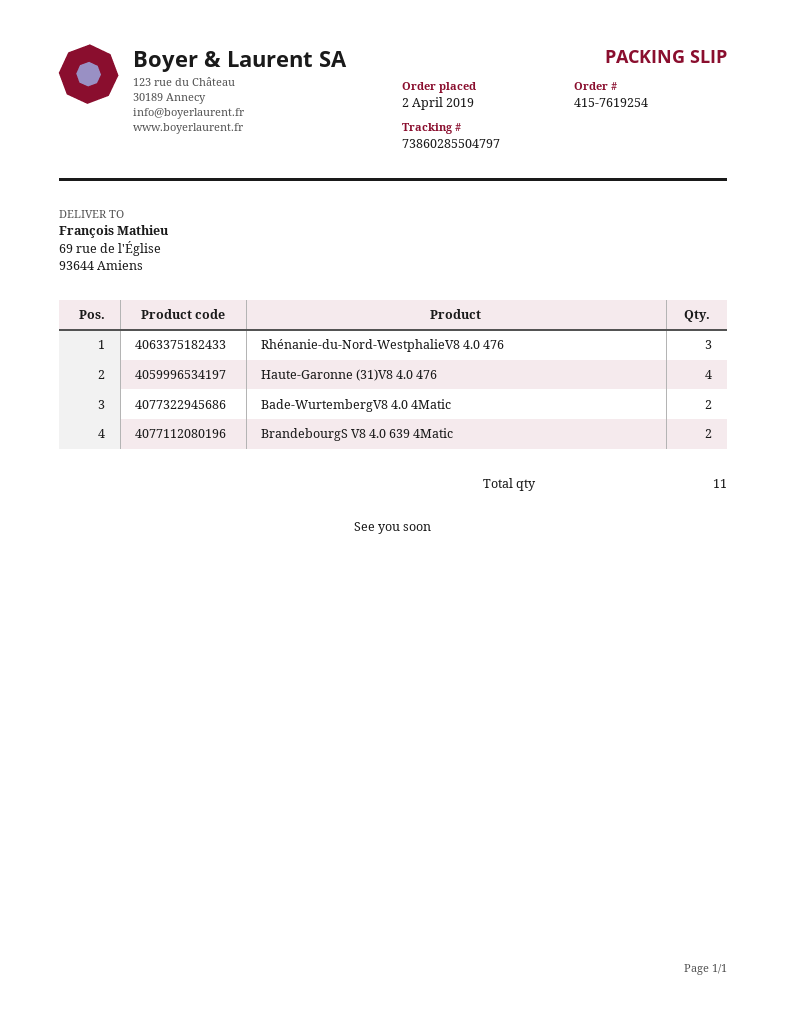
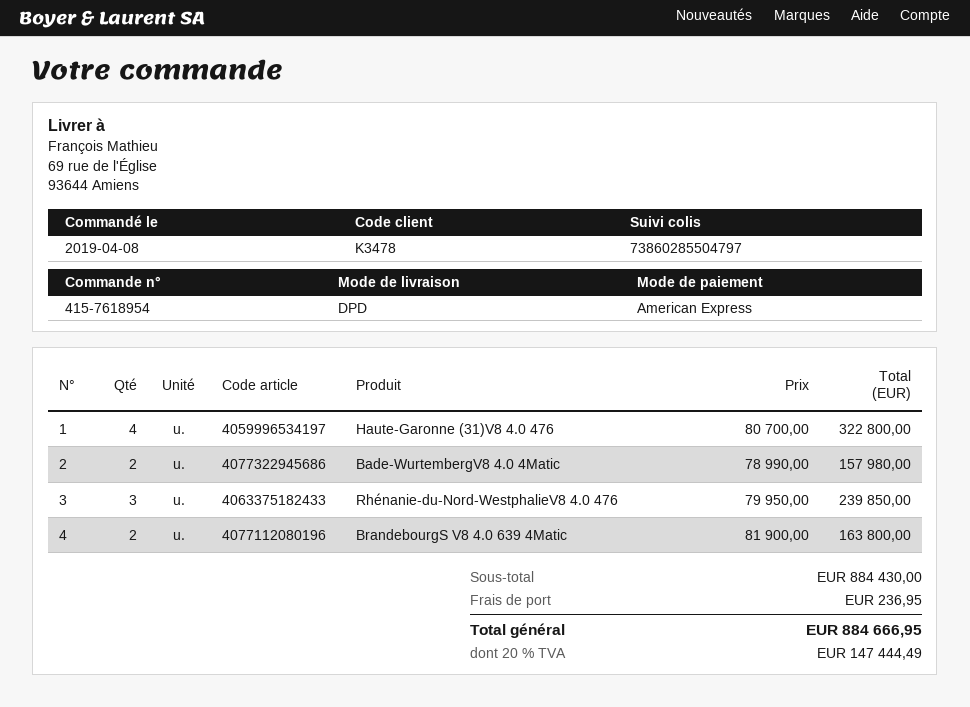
order number: 415-7619254 -> 415-7618954
order date: 2019-04-02 -> 2019-04-08

